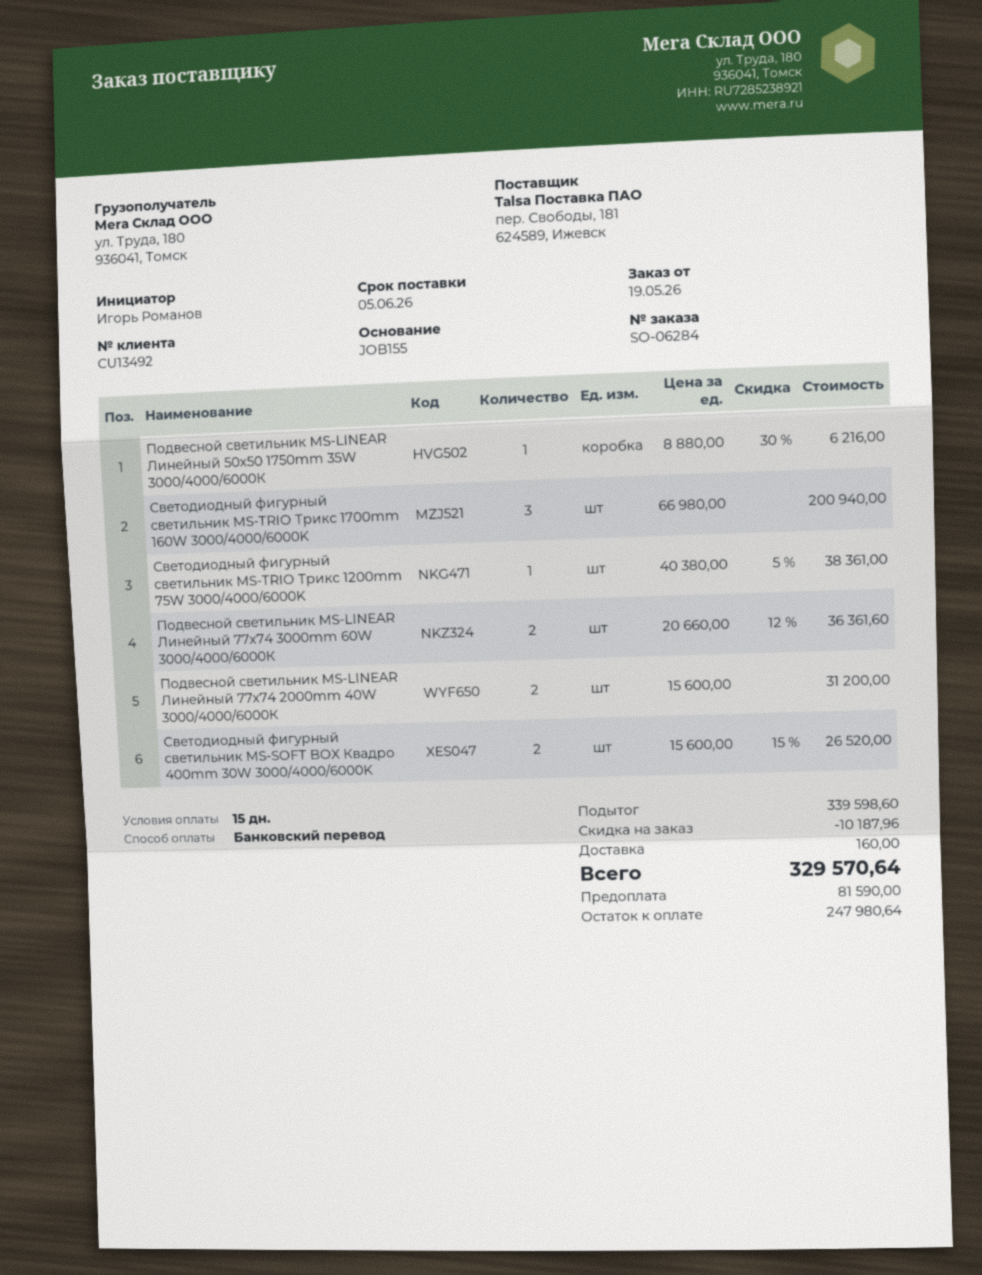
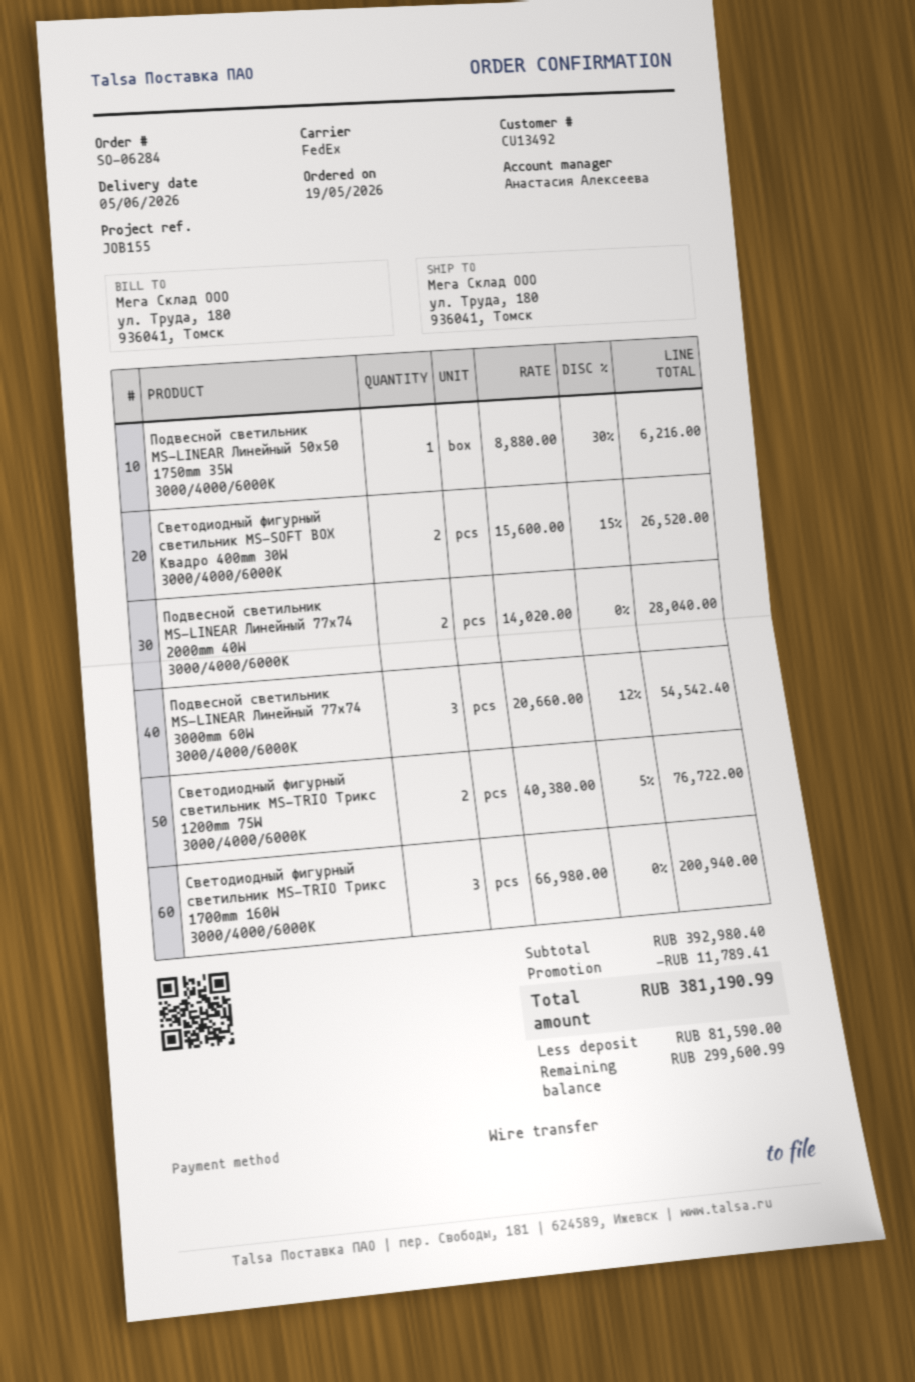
Светодиодный фигурный светильник MS-TRIO Трикс 1200mm 75W 3000/4000/6000K: 1 x 40380.00 - 5% = 38361.00 -> 2 x 40380.00 - 5% = 76722.00
Подвесной светильник MS-LINEAR Линейный 77х74 3000mm 60W 3000/4000/6000К: 2 x 20660.00 - 12% = 36361.60 -> 3 x 20660.00 - 12% = 54542.40
Подвесной светильник MS-LINEAR Линейный 77х74 2000mm 40W 3000/4000/6000К: 2 x 15600.00 = 31200.00 -> 2 x 14020.00 = 28040.00
subtotal: 339598.60 -> 392980.40
discount: 10187.96 -> 11789.41
shipping: 160.00 -> none
total: 329570.64 -> 381190.99
balance: 247980.64 -> 299600.99

